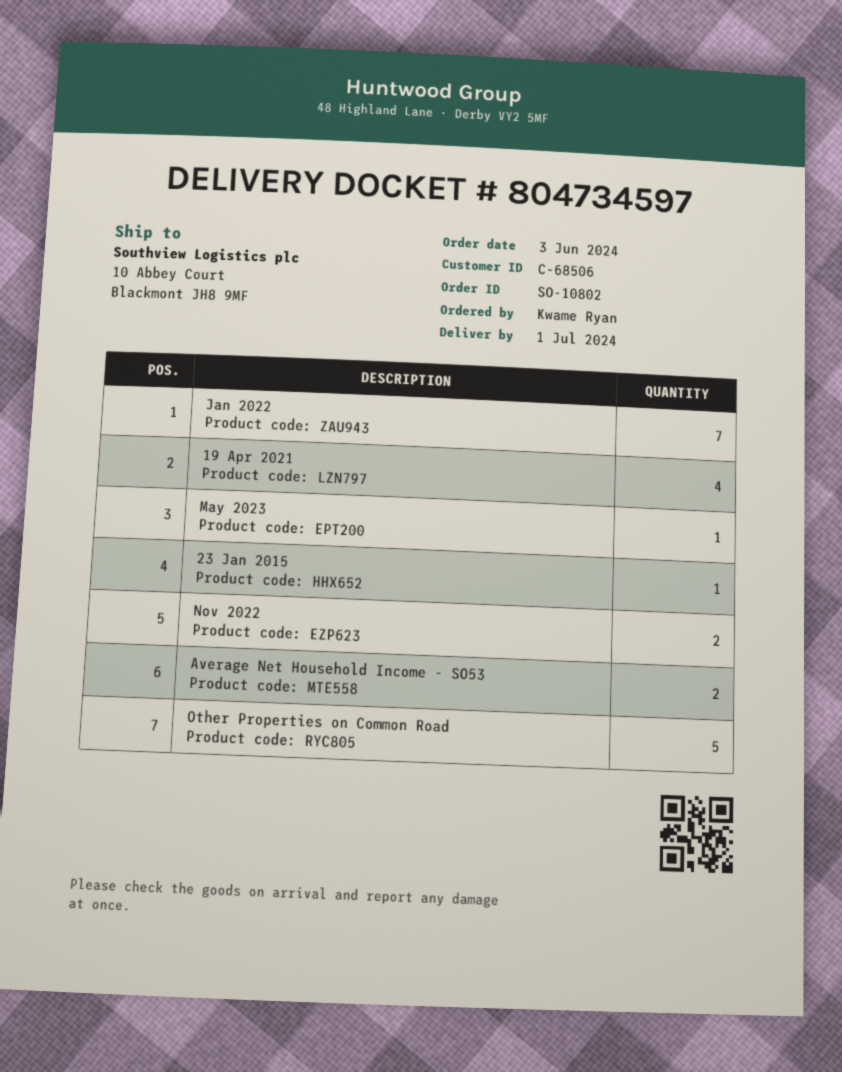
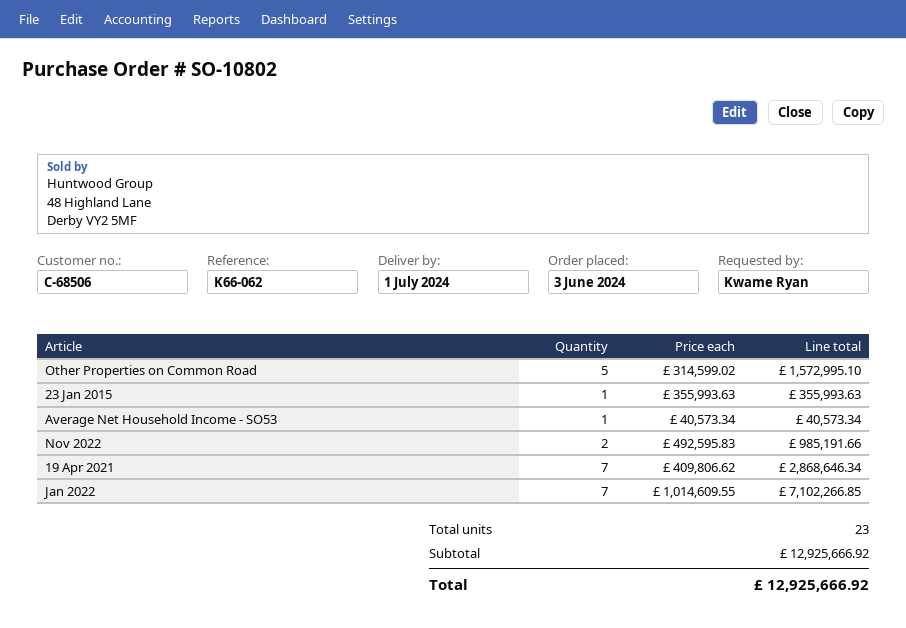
19 Apr 2021: 4 -> 7
May 2023: 1 -> none
Average Net Household Income - SO53: 2 -> 1

